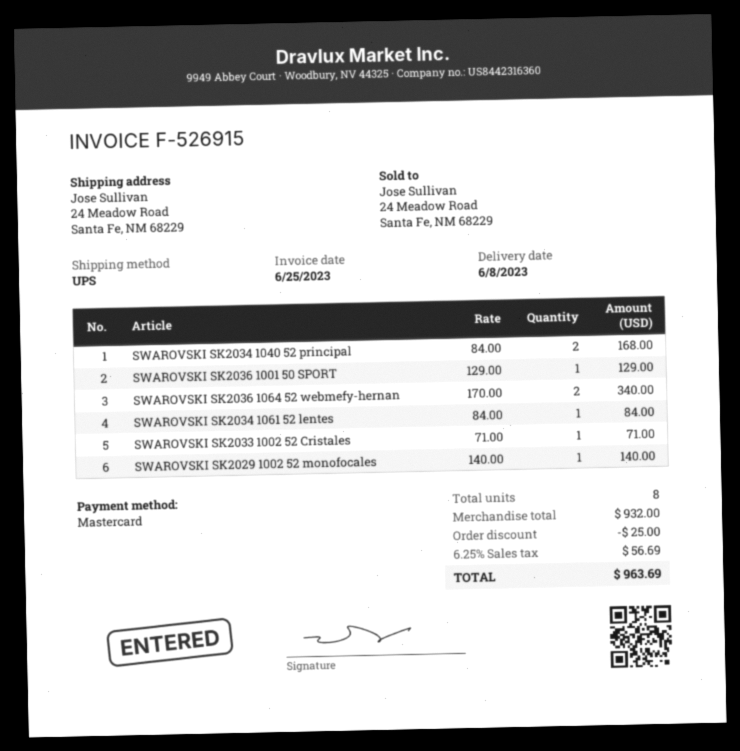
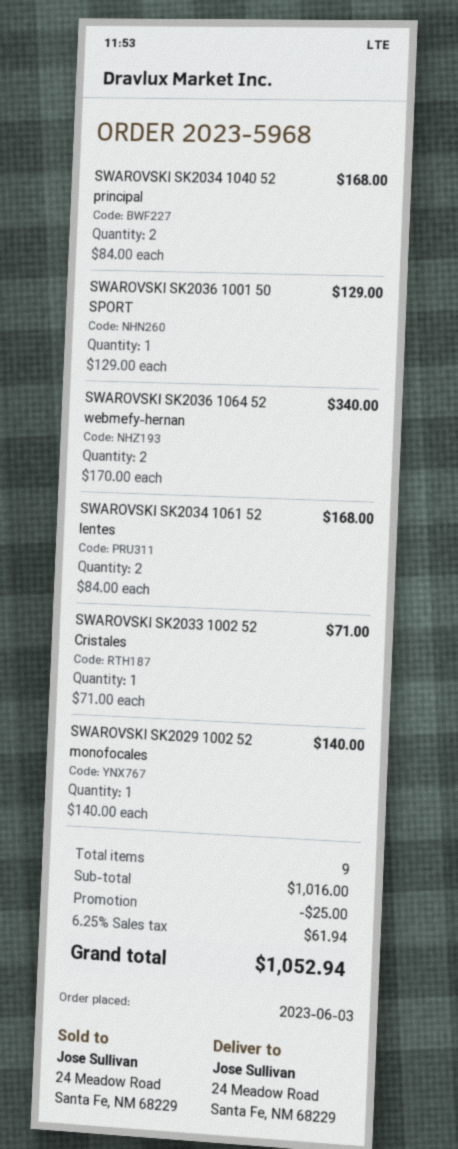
SWAROVSKI SK2034 1061 52 lentes: 1 x 84.00 = 84.00 -> 2 x 84.00 = 168.00
total quantity: 8 -> 9
subtotal: 932.00 -> 1016.00
tax: 6.25% = 56.69 -> 6.25% = 61.94
total: 963.69 -> 1052.94

